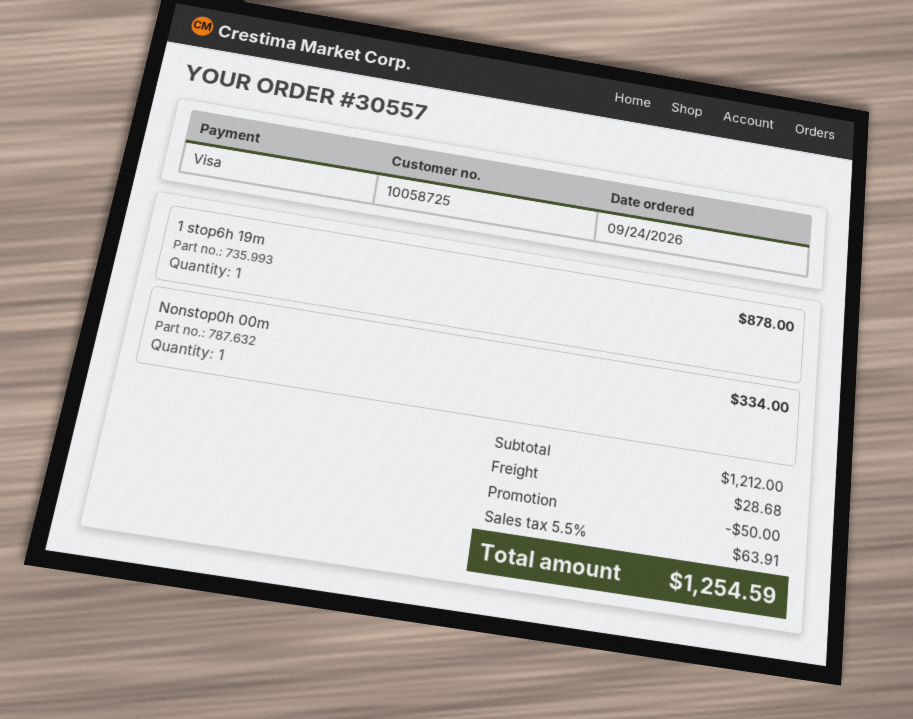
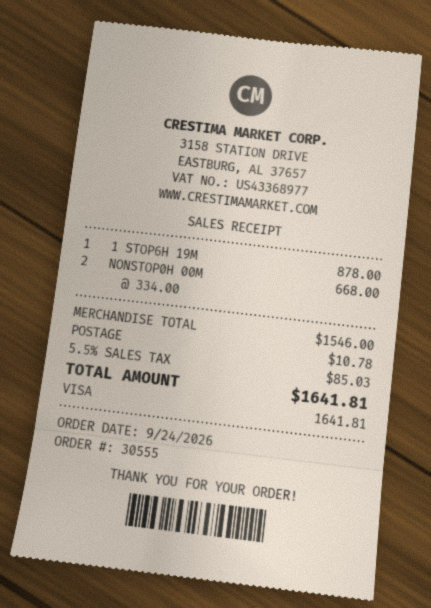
order number: 30557 -> 30555
Nonstop0h 00m: 1 for 334.00 -> 2 for 668.00
subtotal: 1212.00 -> 1546.00
discount: 50.00 -> none
shipping: 28.68 -> 10.78
tax: 5.5% = 63.91 -> 5.5% = 85.03
total: 1254.59 -> 1641.81

